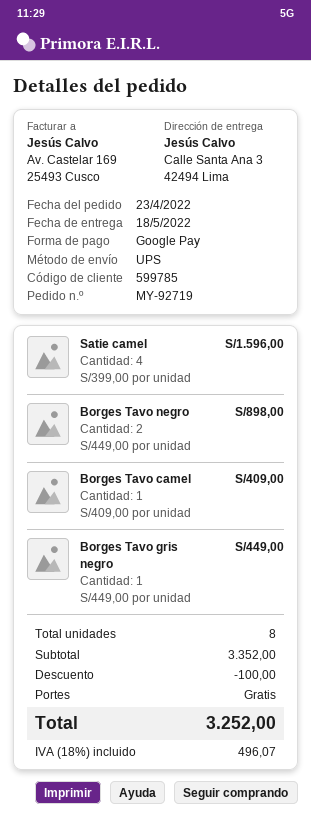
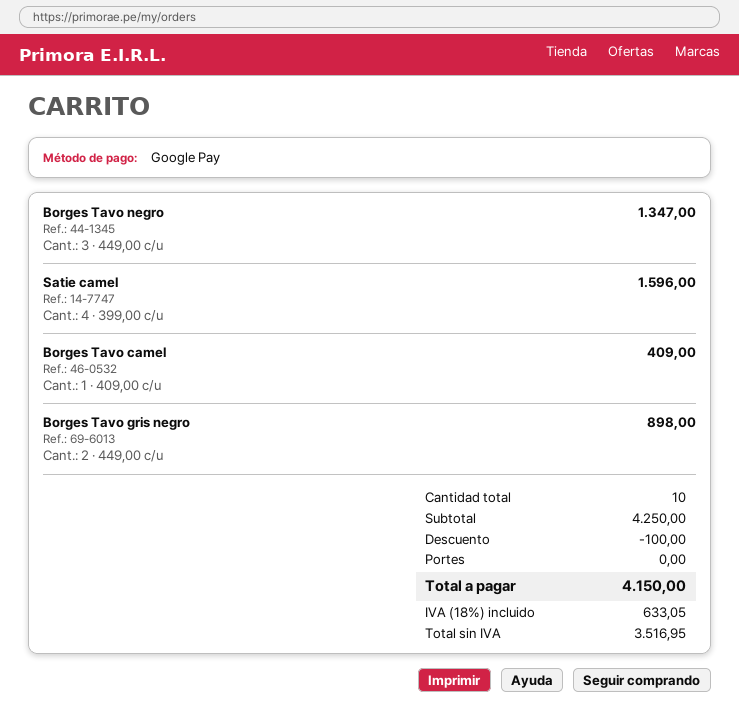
Borges Tavo negro: 2 x 449.00 = 898.00 -> 3 x 449.00 = 1347.00
Borges Tavo gris negro: 1 x 449.00 = 449.00 -> 2 x 449.00 = 898.00
total quantity: 8 -> 10
subtotal: 3352.00 -> 4250.00
tax: 18% = 496.07 -> 18% = 633.05
total: 3252.00 -> 4150.00

